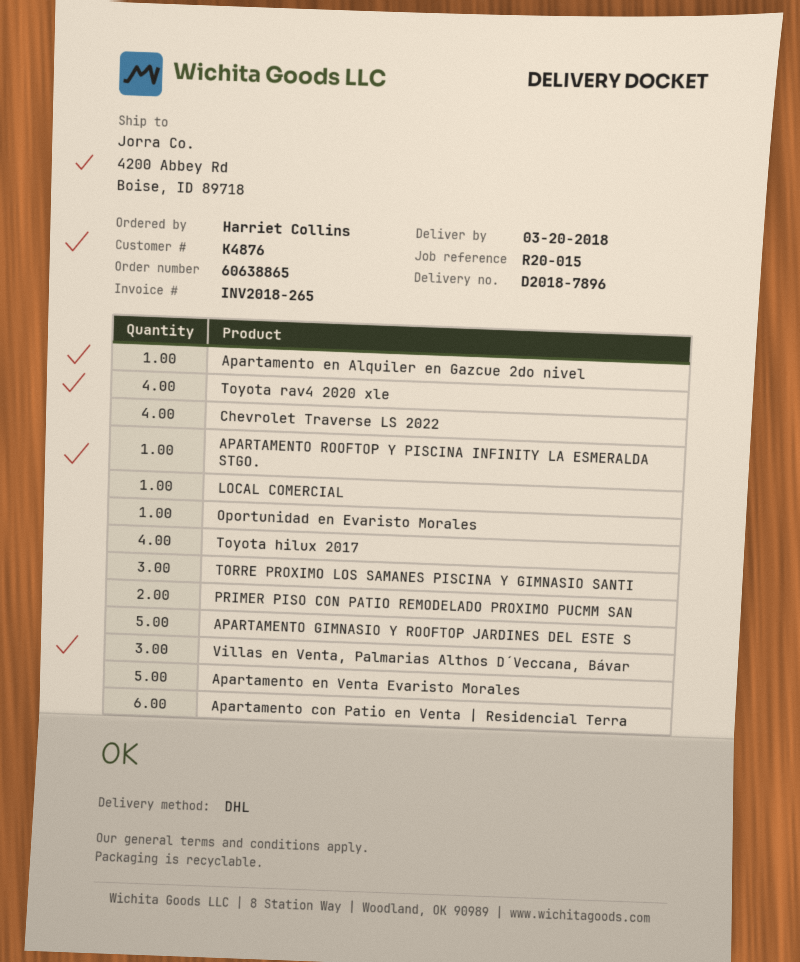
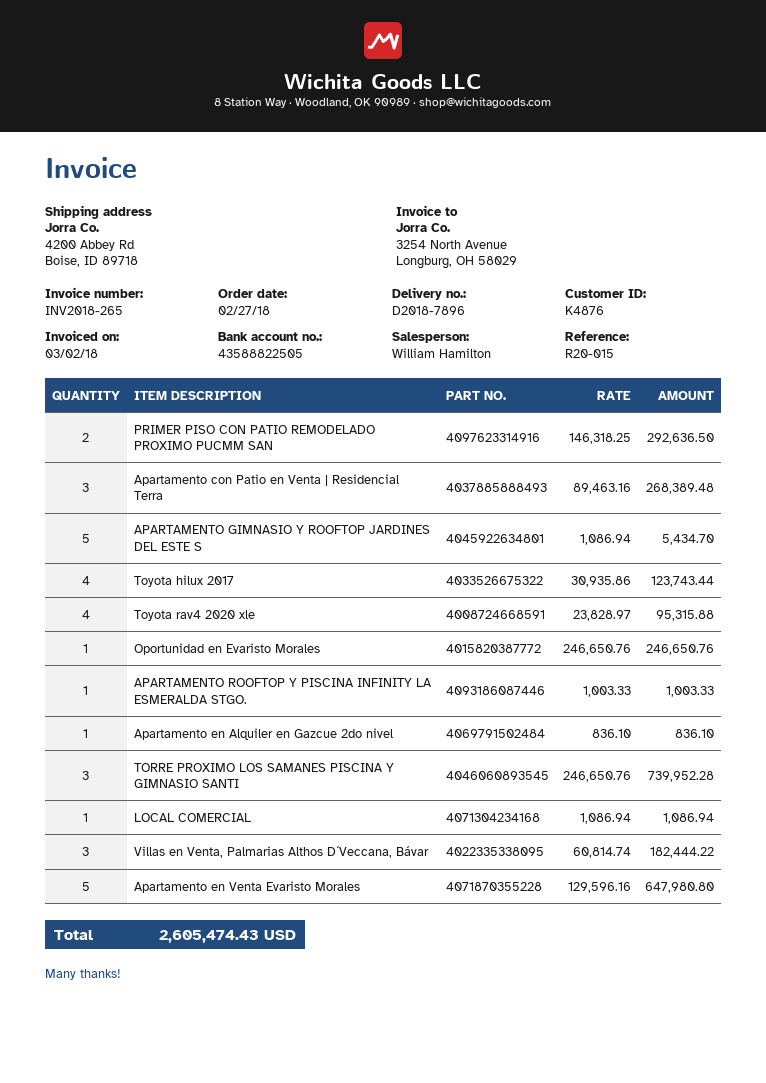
Chevrolet Traverse LS 2022: 4 -> none
Apartamento con Patio en Venta | Residencial Terra: 6 -> 3

